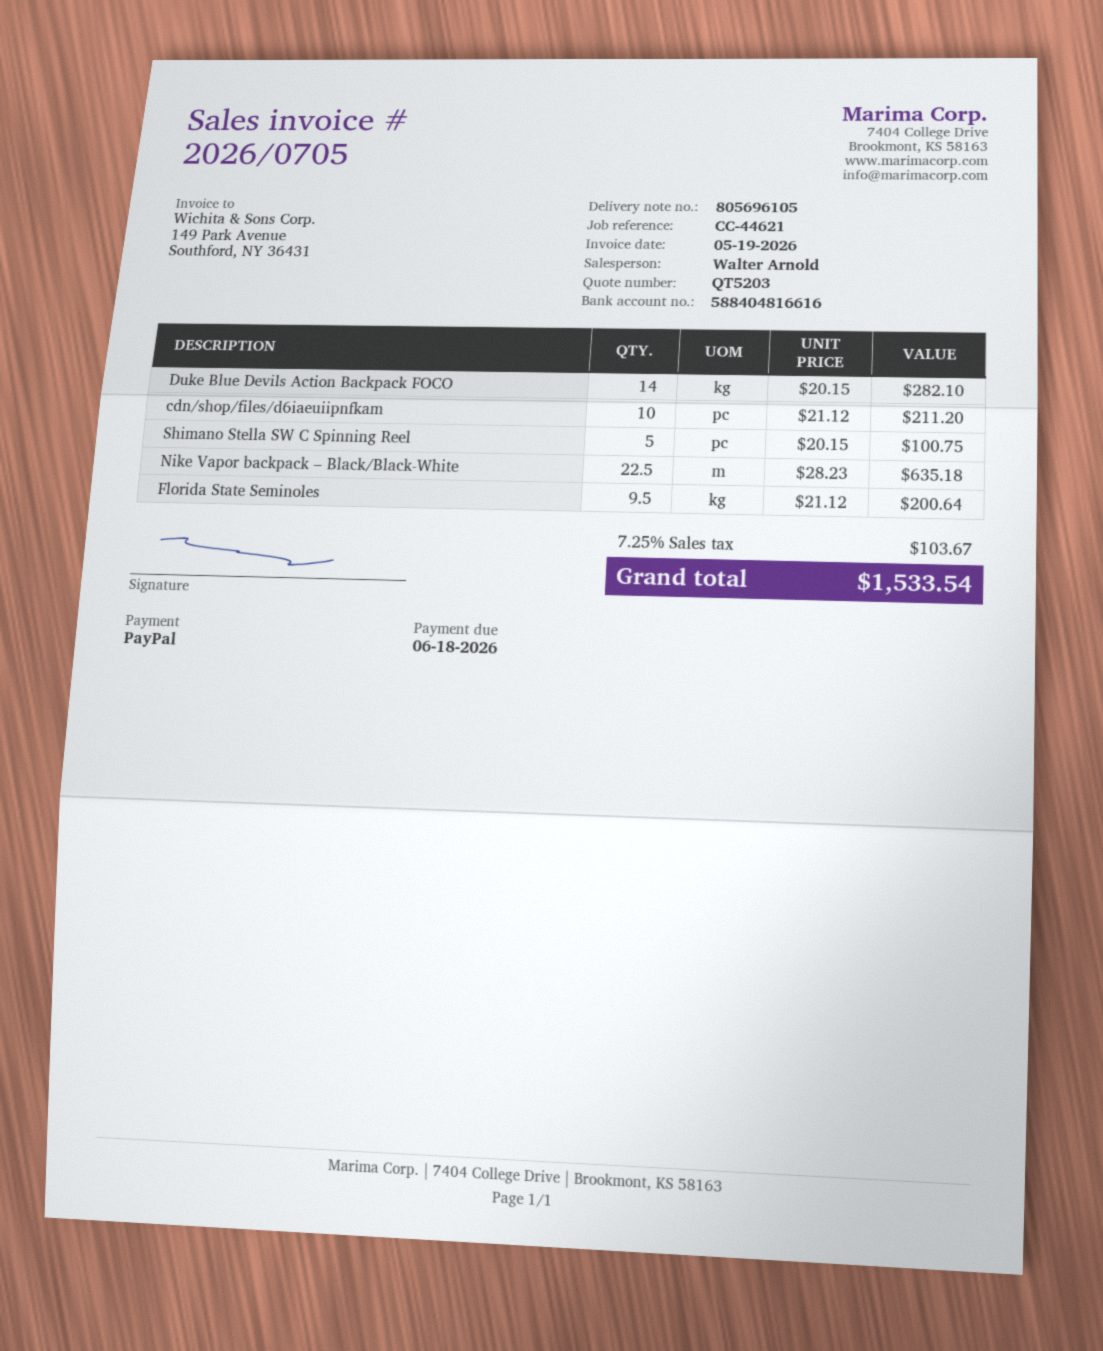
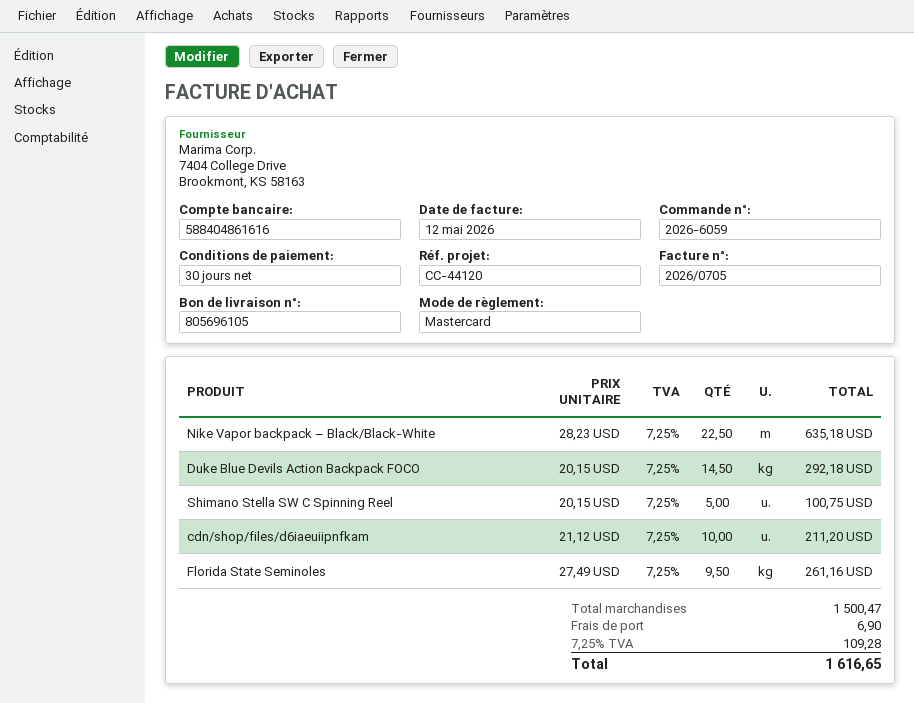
invoice date: 2026-05-19 -> 2026-05-12
reference: CC-44621 -> CC-44120
payment method: PayPal -> Mastercard
bank account: 588404816616 -> 588404861616
Duke Blue Devils Action Backpack FOCO: 14 x 20.15 = 282.10 -> 14.5 x 20.15 = 292.18
Florida State Seminoles: 9.5 x 21.12 = 200.64 -> 9.5 x 27.49 = 261.16
shipping: none -> 6.90
tax: 7.25% = 103.67 -> 7.25% = 109.28
total: 1533.54 -> 1616.65

